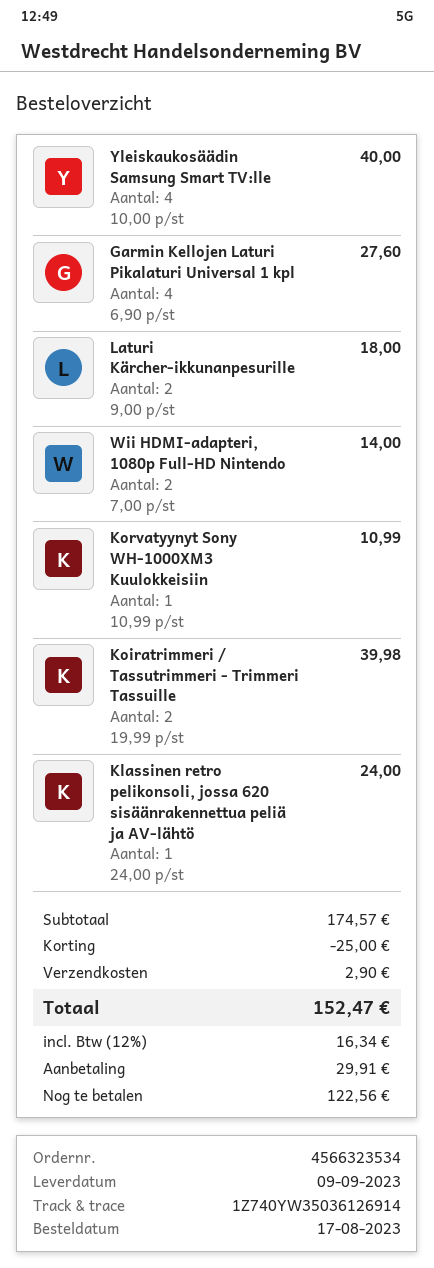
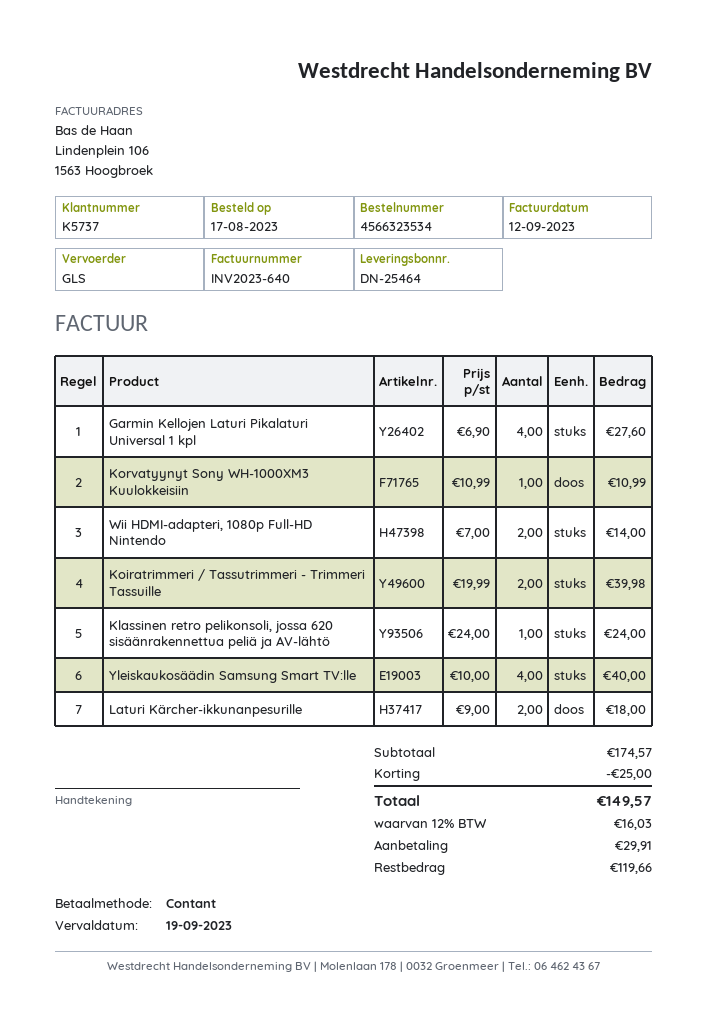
shipping: 2.90 -> none
tax: 12% = 16.34 -> 12% = 16.03
total: 152.47 -> 149.57
balance: 122.56 -> 119.66

